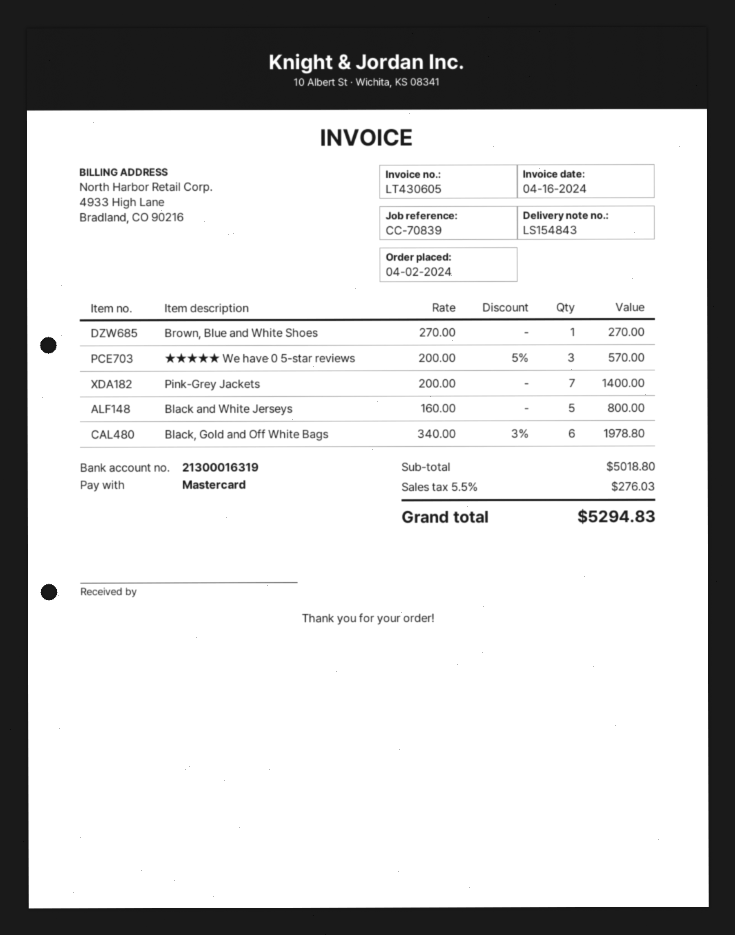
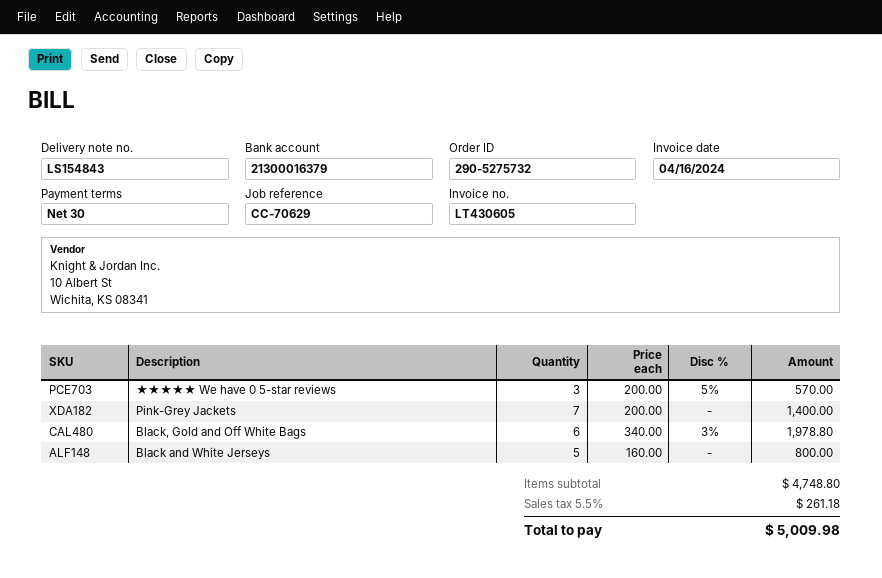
reference: CC-70839 -> CC-70629
bank account: 21300016319 -> 21300016379
Brown, Blue and White Shoes: 1 x 270.00 = 270.00 -> none
subtotal: 5018.80 -> 4748.80
tax: 5.5% = 276.03 -> 5.5% = 261.18
total: 5294.83 -> 5009.98

